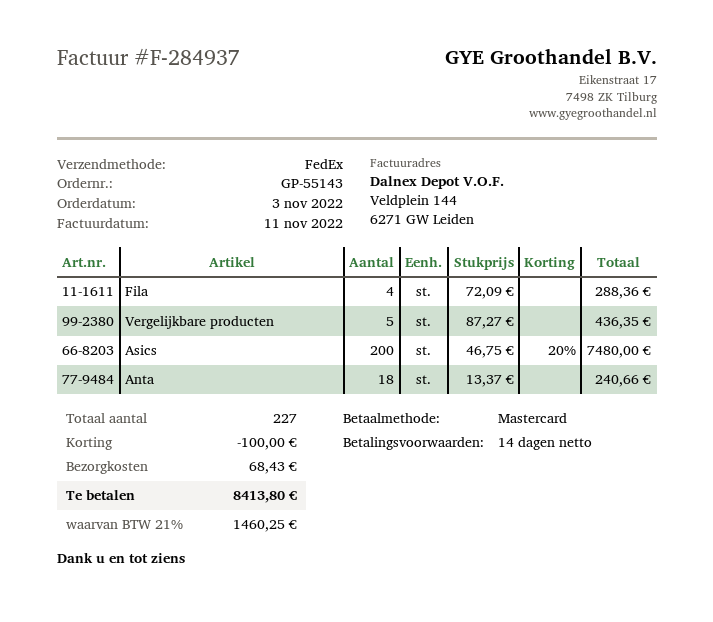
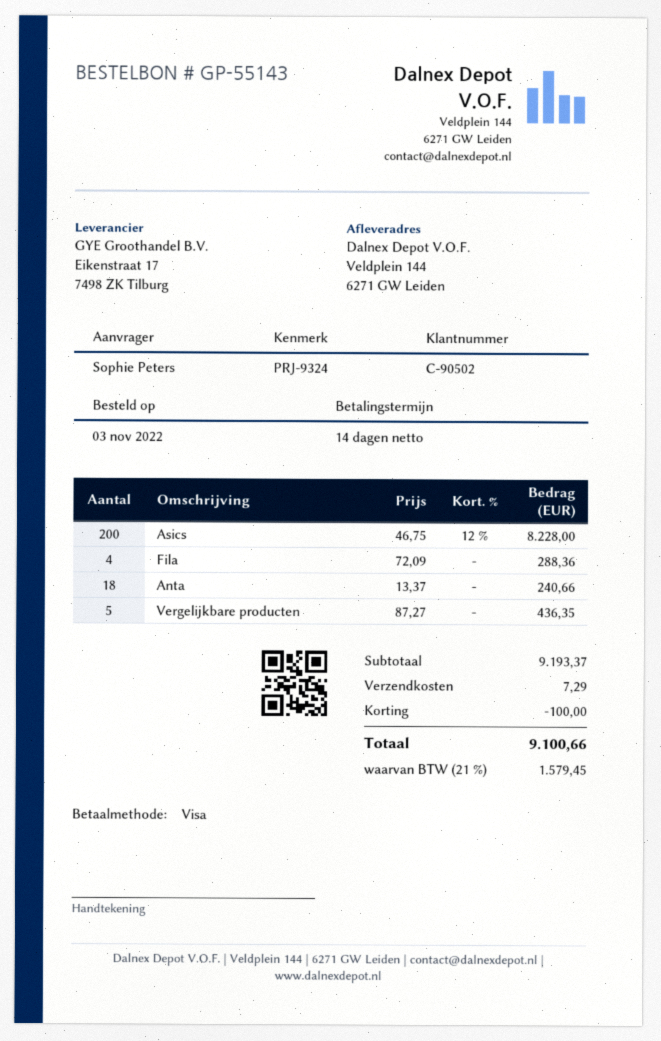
payment method: Mastercard -> Visa
Asics: 200 x 46.75 - 20% = 7480.00 -> 200 x 46.75 - 12% = 8228.00
shipping: 68.43 -> 7.29
tax: 21% = 1460.25 -> 21% = 1579.45
total: 8413.80 -> 9100.66

